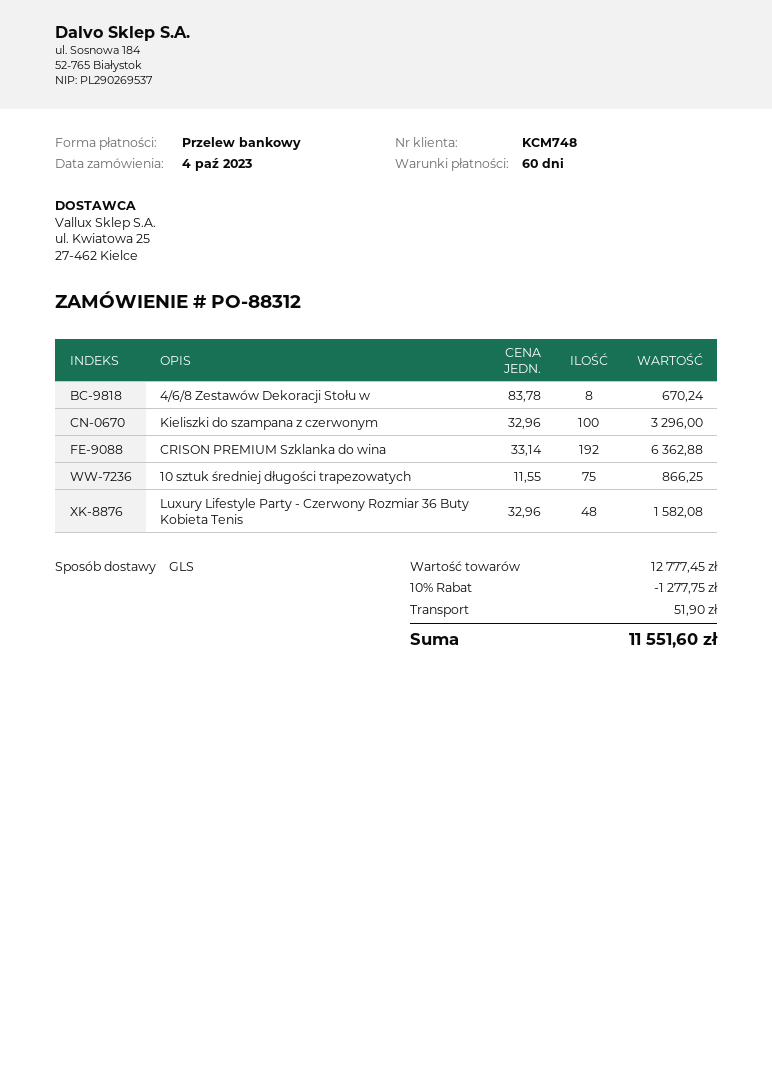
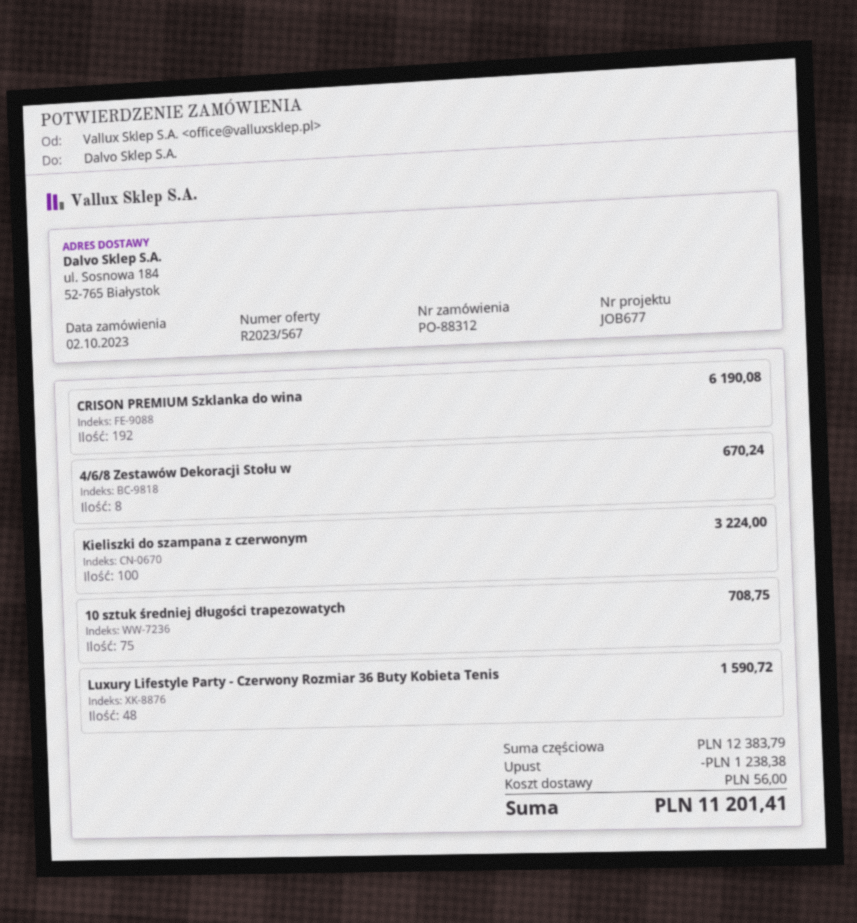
order date: 2023-10-04 -> 2023-10-02
Kieliszki do szampana z czerwonym: 100 for 3296.00 -> 100 for 3224.00
CRISON PREMIUM Szklanka do wina: 192 for 6362.88 -> 192 for 6190.08
10 sztuk średniej długości trapezowatych: 75 for 866.25 -> 75 for 708.75
Luxury Lifestyle Party - Czerwony Rozmiar 36 Buty Kobieta Tenis: 48 for 1582.08 -> 48 for 1590.72
subtotal: 12777.45 -> 12383.79
discount: 1277.75 -> 1238.38
shipping: 51.90 -> 56.00
total: 11551.60 -> 11201.41

